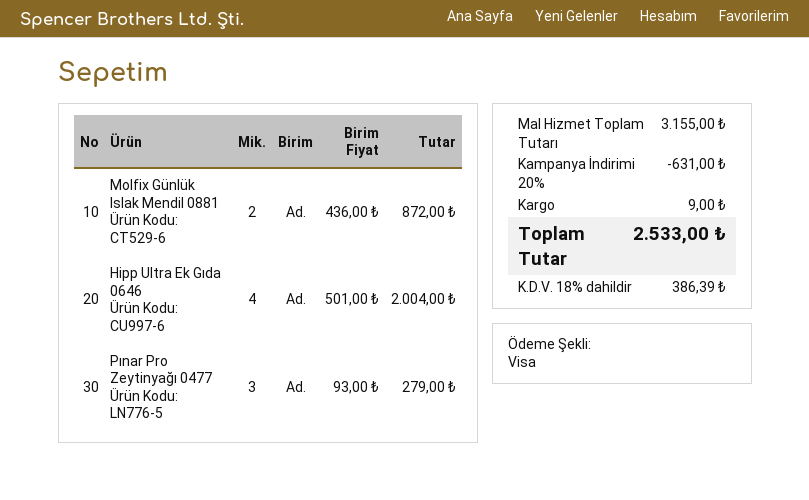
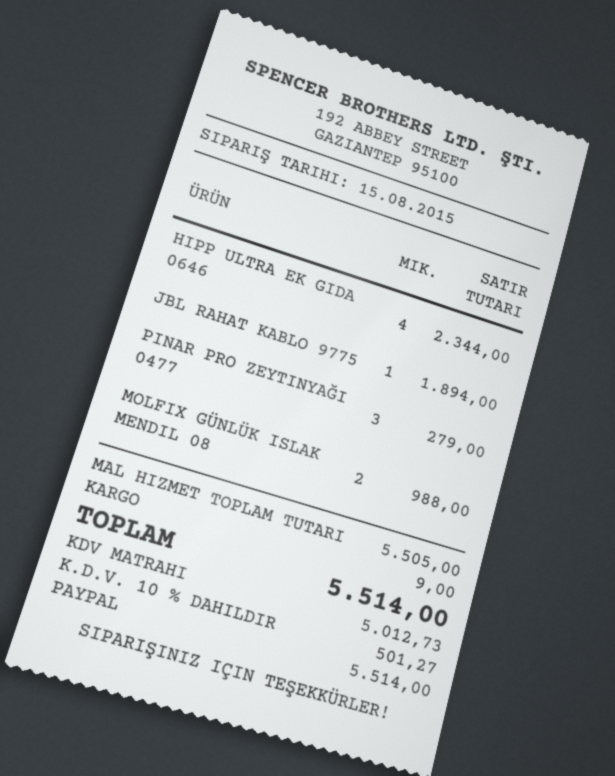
payment method: Visa -> PayPal
Molfix Günlük Islak Mendil 0881: 2 for 872.00 -> 2 for 988.00
Hipp Ultra Ek Gıda 0646: 4 for 2004.00 -> 4 for 2344.00
JBL RAHAT KABLO 9775: none -> 1 for 1894.00
subtotal: 3155.00 -> 5505.00
discount: 20% = 631.00 -> none
tax: 18% = 386.39 -> 10% = 501.27
total: 2533.00 -> 5514.00

